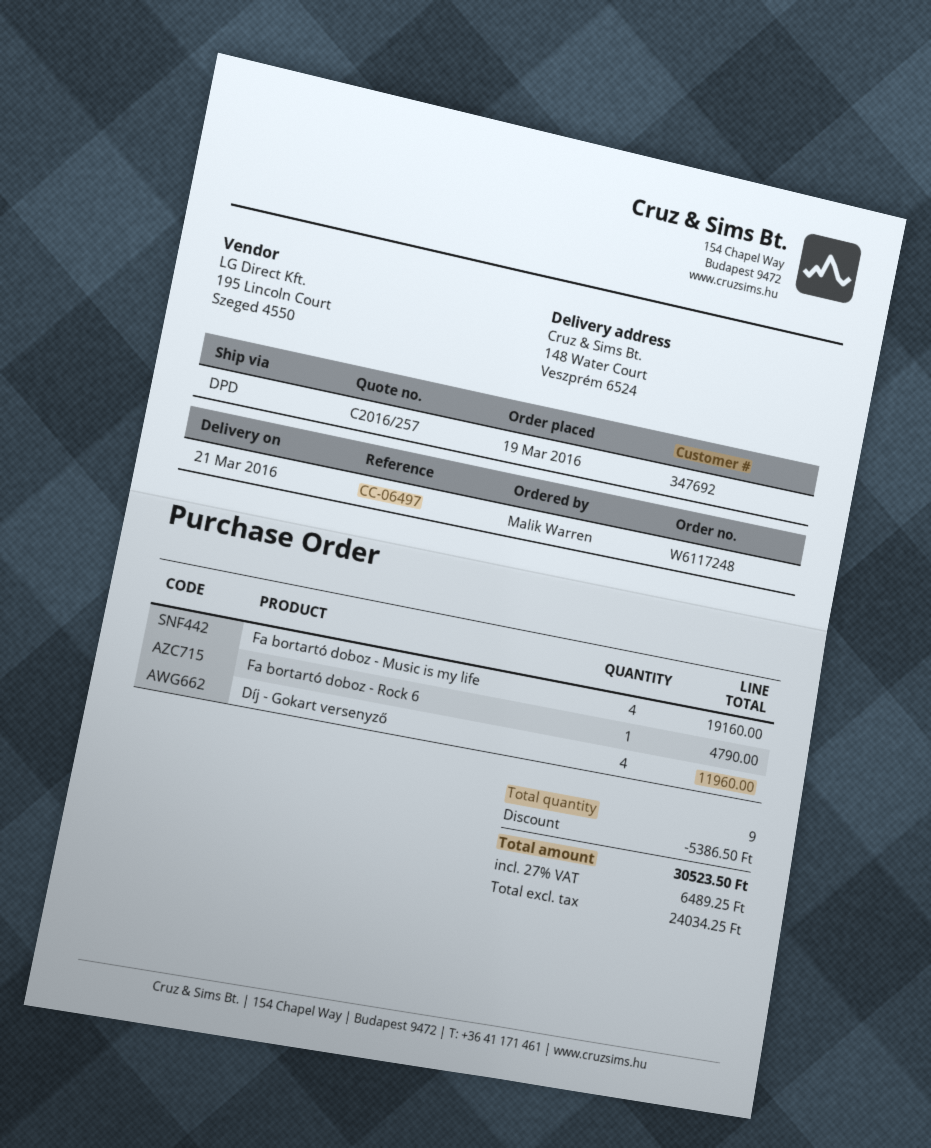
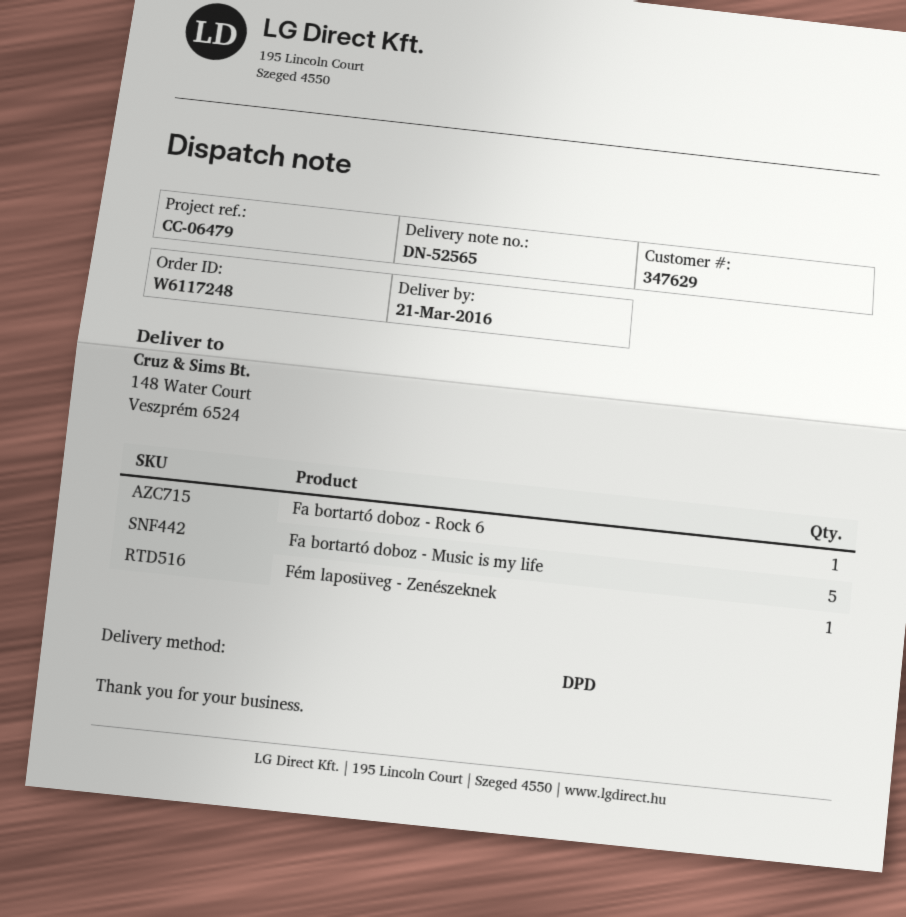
customer number: 347692 -> 347629
reference: CC-06497 -> CC-06479
Fa bortartó doboz - Music is my life: 4 -> 5
Díj - Gokart versenyző: 4 -> none
Fém laposüveg - Zenészeknek: none -> 1

